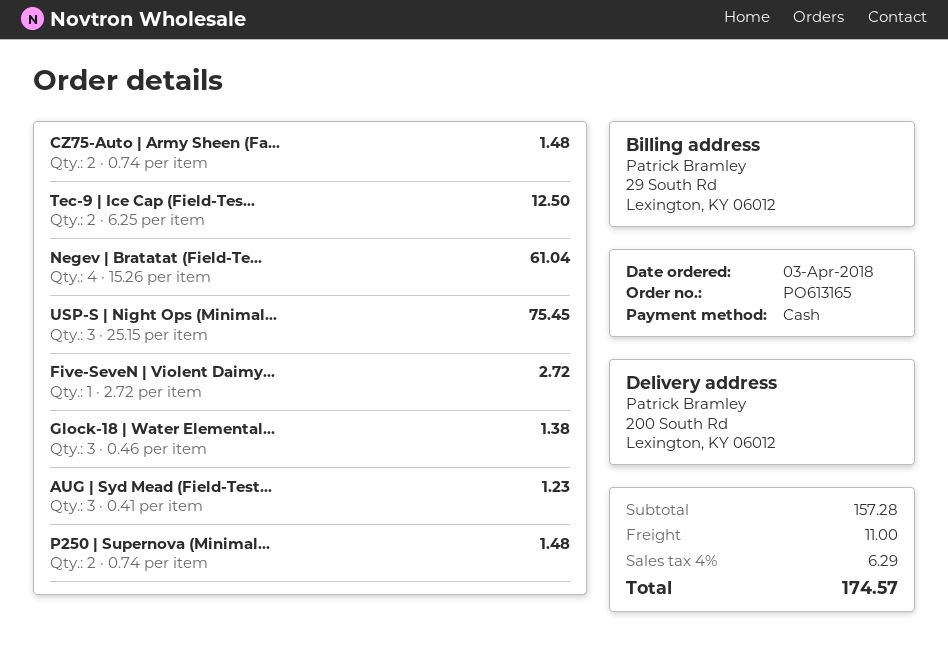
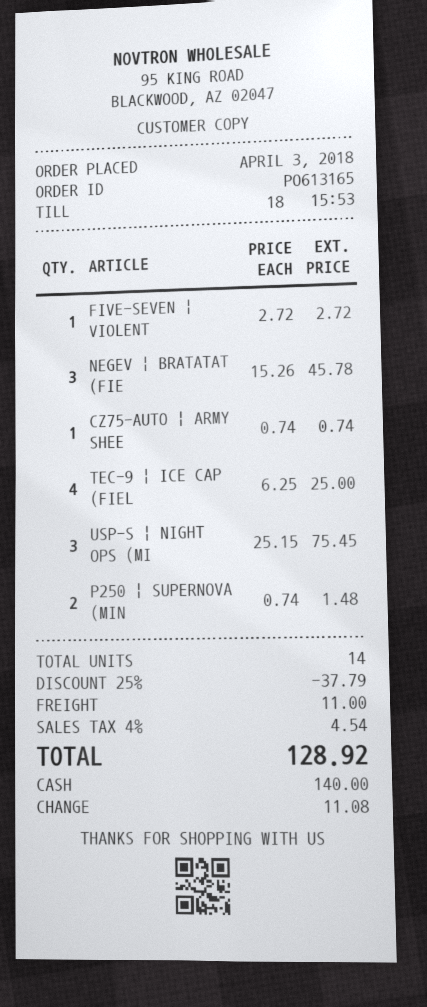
CZ75-Auto | Army Sheen (Fa...: 2 x 0.74 = 1.48 -> 1 x 0.74 = 0.74
Tec-9 | Ice Cap (Field-Tes...: 2 x 6.25 = 12.50 -> 4 x 6.25 = 25.00
Negev | Bratatat (Field-Te...: 4 x 15.26 = 61.04 -> 3 x 15.26 = 45.78
Glock-18 | Water Elemental...: 3 x 0.46 = 1.38 -> none
AUG | Syd Mead (Field-Test...: 3 x 0.41 = 1.23 -> none
discount: none -> 25% = 37.79
tax: 4% = 6.29 -> 4% = 4.54
total: 174.57 -> 128.92

